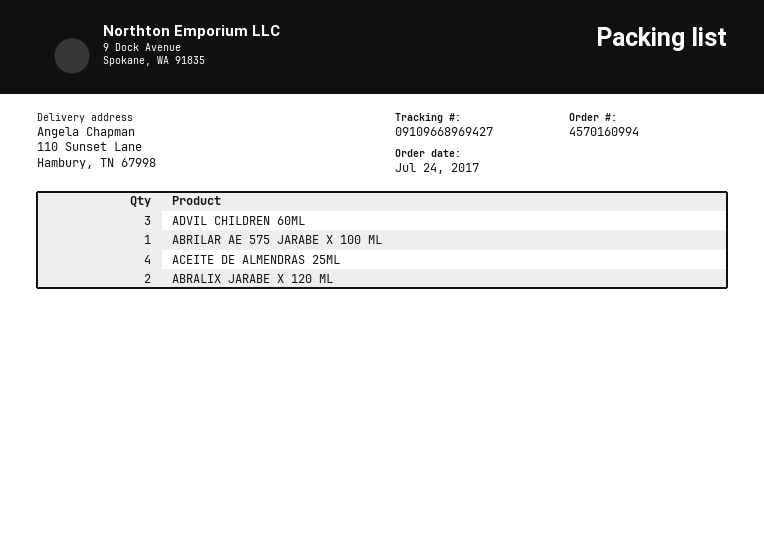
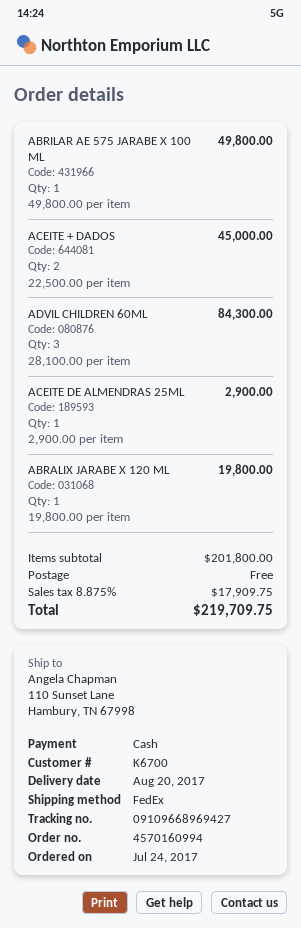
ACEITE DE ALMENDRAS 25ML: 4 -> 1
ABRALIX JARABE X 120 ML: 2 -> 1
ACEITE + DADOS: none -> 2

